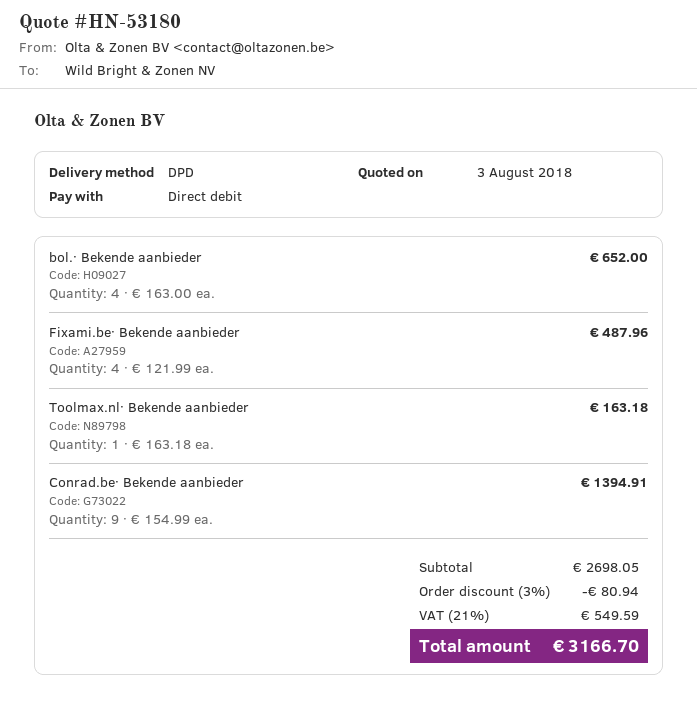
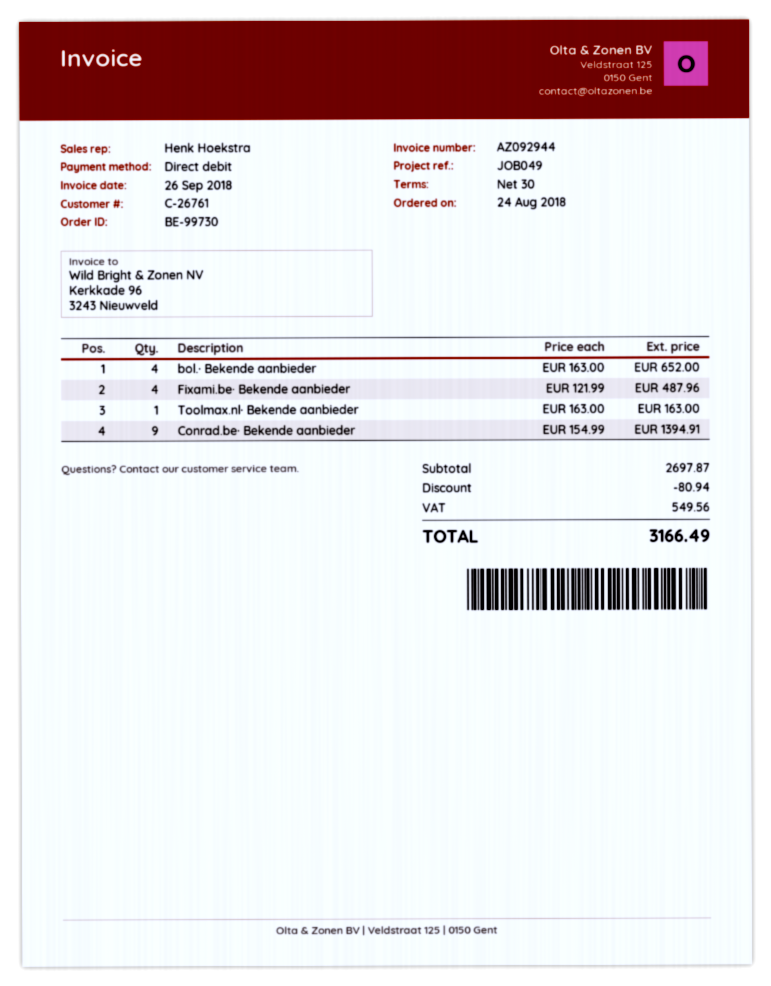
Toolmax.nl· Bekende aanbieder: 1 x 163.18 = 163.18 -> 1 x 163.00 = 163.00
subtotal: 2698.05 -> 2697.87
tax: 549.59 -> 549.56
total: 3166.70 -> 3166.49

